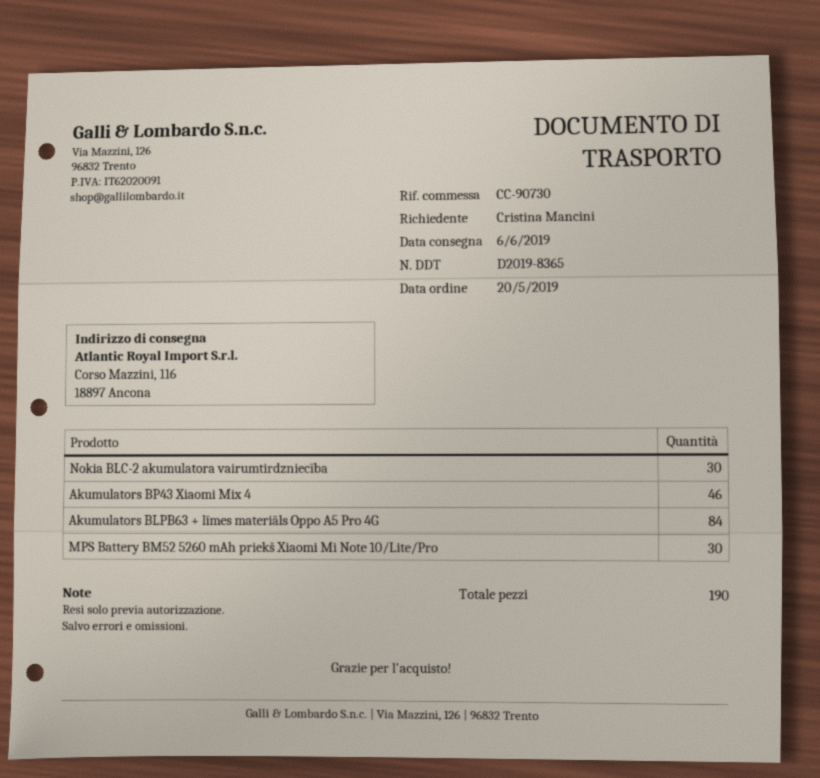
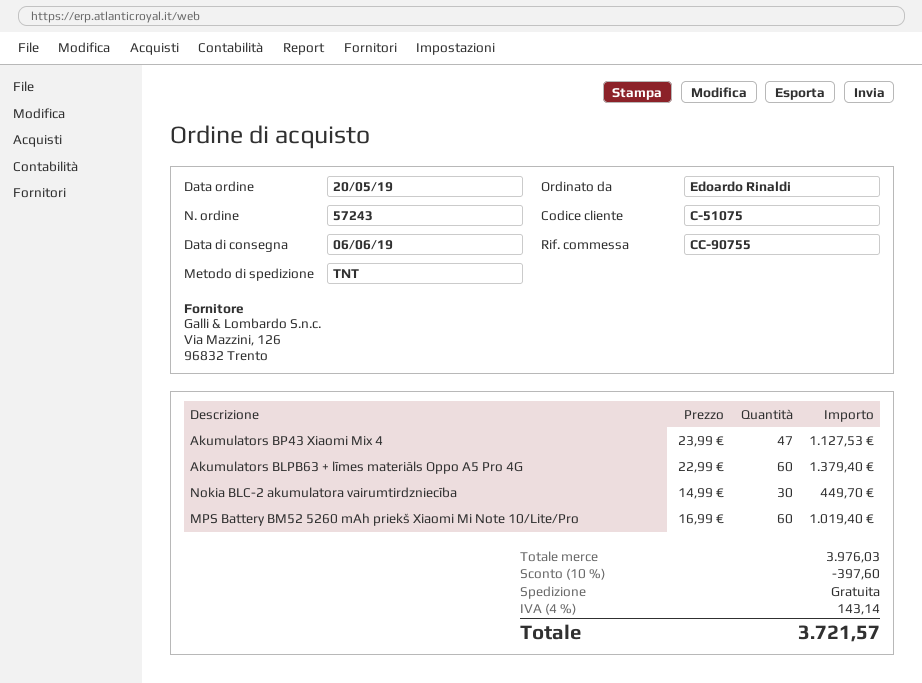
reference: CC-90730 -> CC-90755
ordered by: Cristina Mancini -> Edoardo Rinaldi
Akumulators BP43 Xiaomi Mix 4: 46 -> 47
Akumulators BLPB63 + līmes materiāls Oppo A5 Pro 4G: 84 -> 60
MPS Battery BM52 5260 mAh priekš Xiaomi Mi Note 10/Lite/Pro: 30 -> 60

